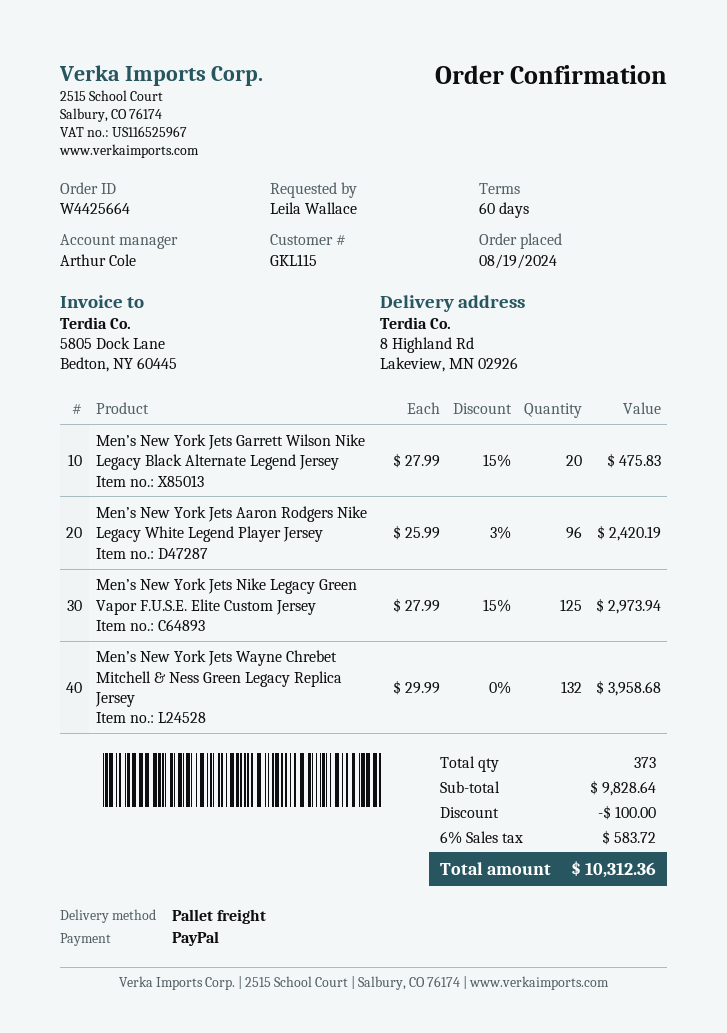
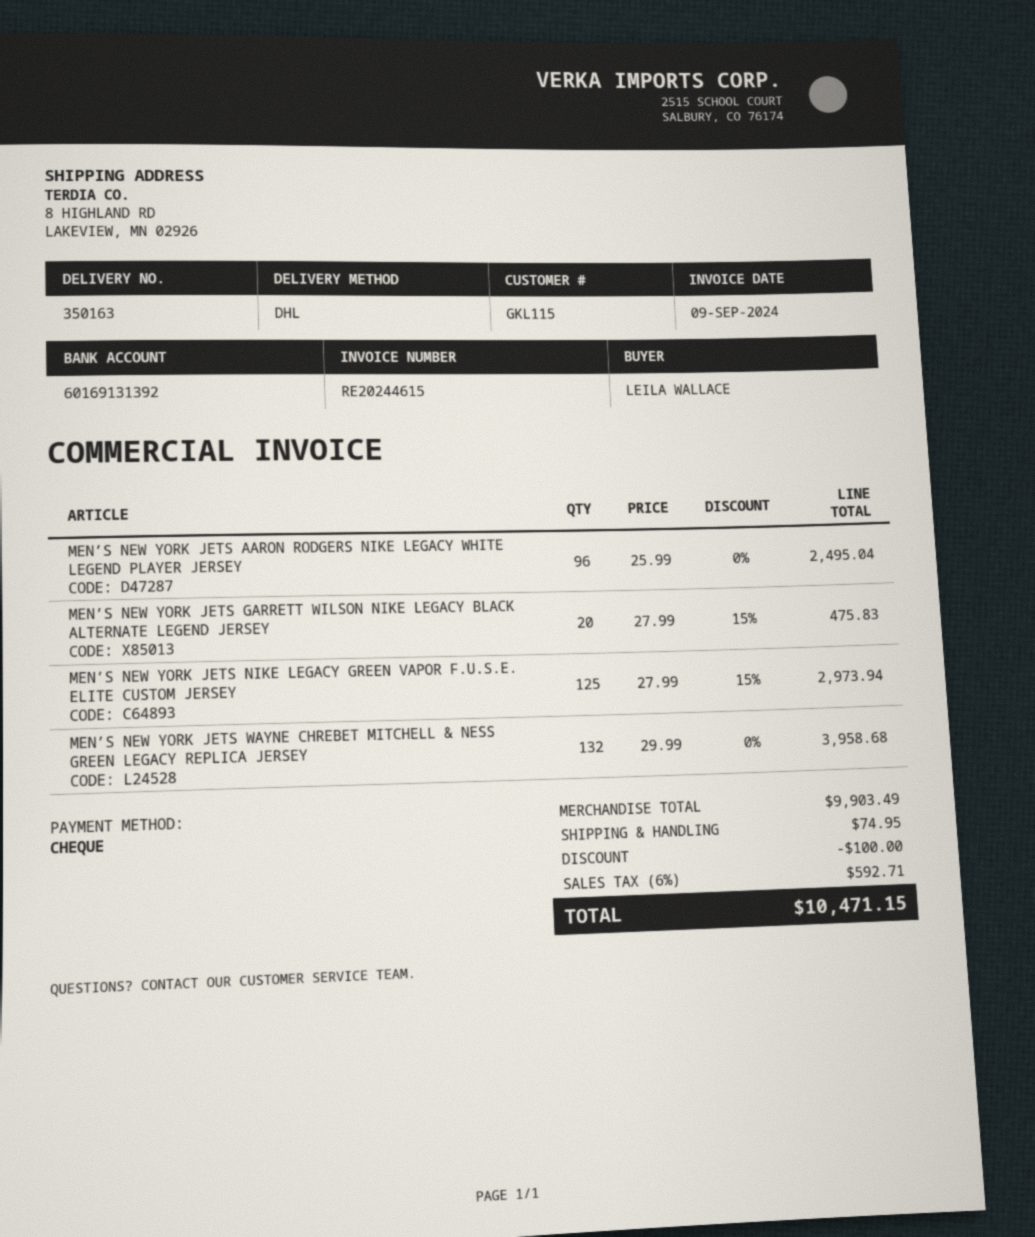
payment method: PayPal -> cheque
shipping method: pallet freight -> DHL
Men’s New York Jets Aaron Rodgers Nike Legacy White Legend Player Jersey: 96 x 25.99 - 3% = 2420.19 -> 96 x 25.99 = 2495.04
subtotal: 9828.64 -> 9903.49
shipping: none -> 74.95
tax: 6% = 583.72 -> 6% = 592.71
total: 10312.36 -> 10471.15

